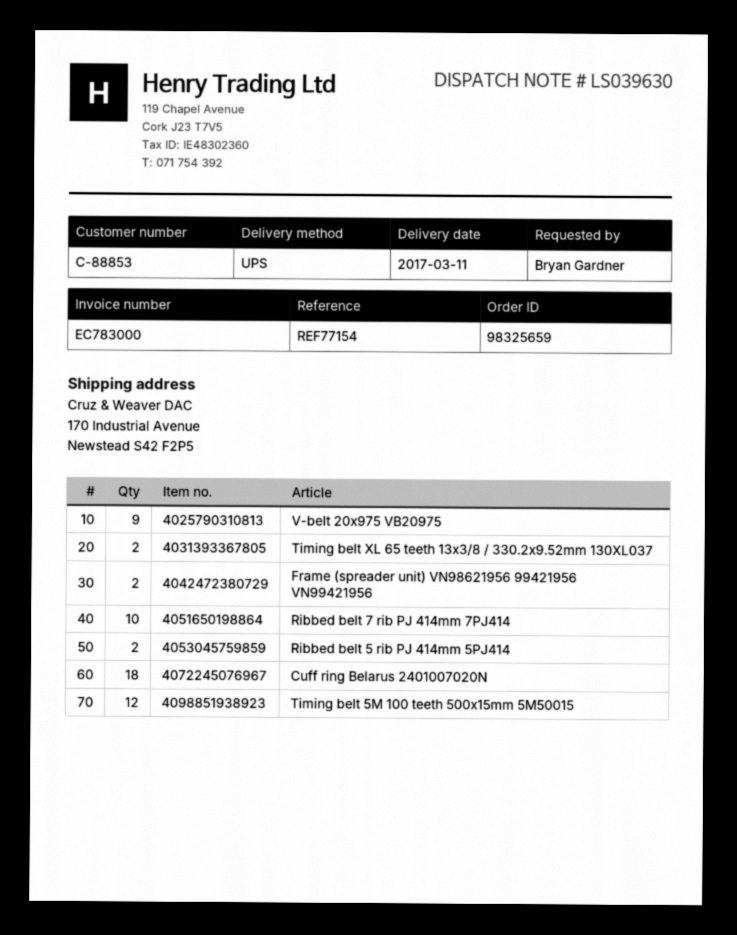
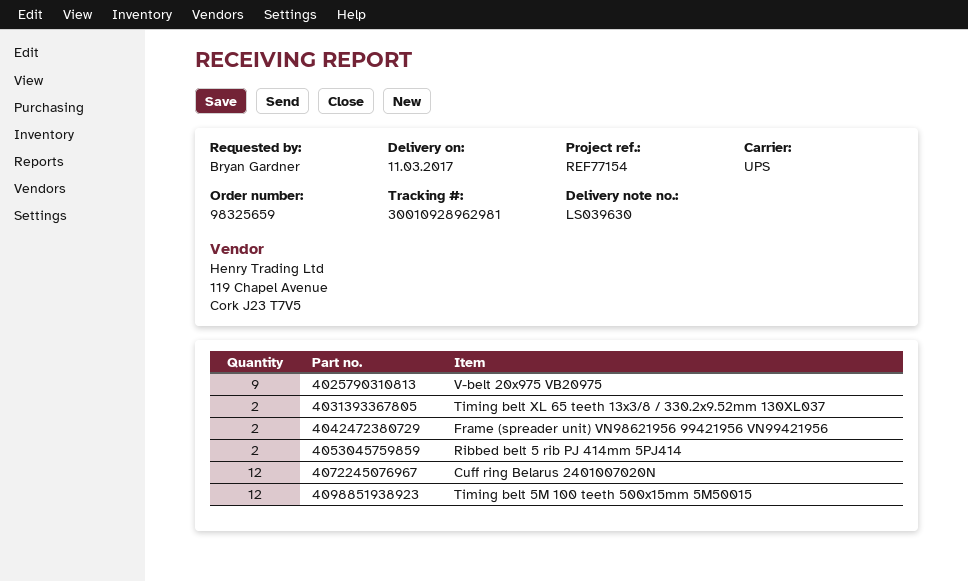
Ribbed belt 7 rib PJ 414mm 7PJ414: 10 -> none
Cuff ring Belarus 2401007020N: 18 -> 12

